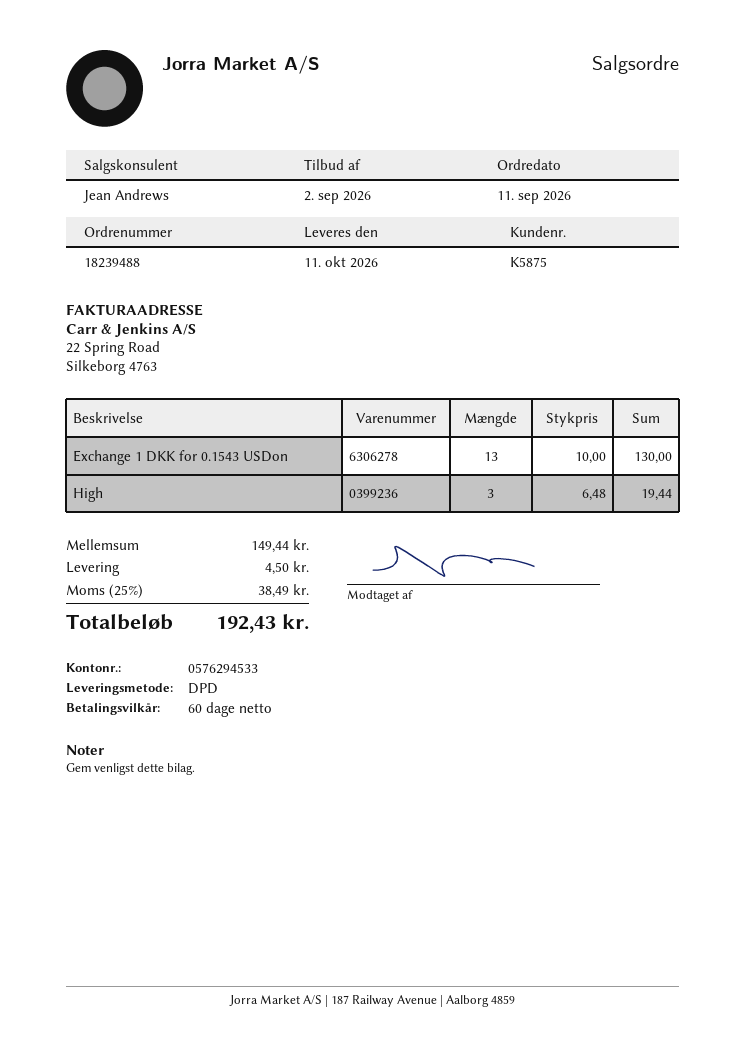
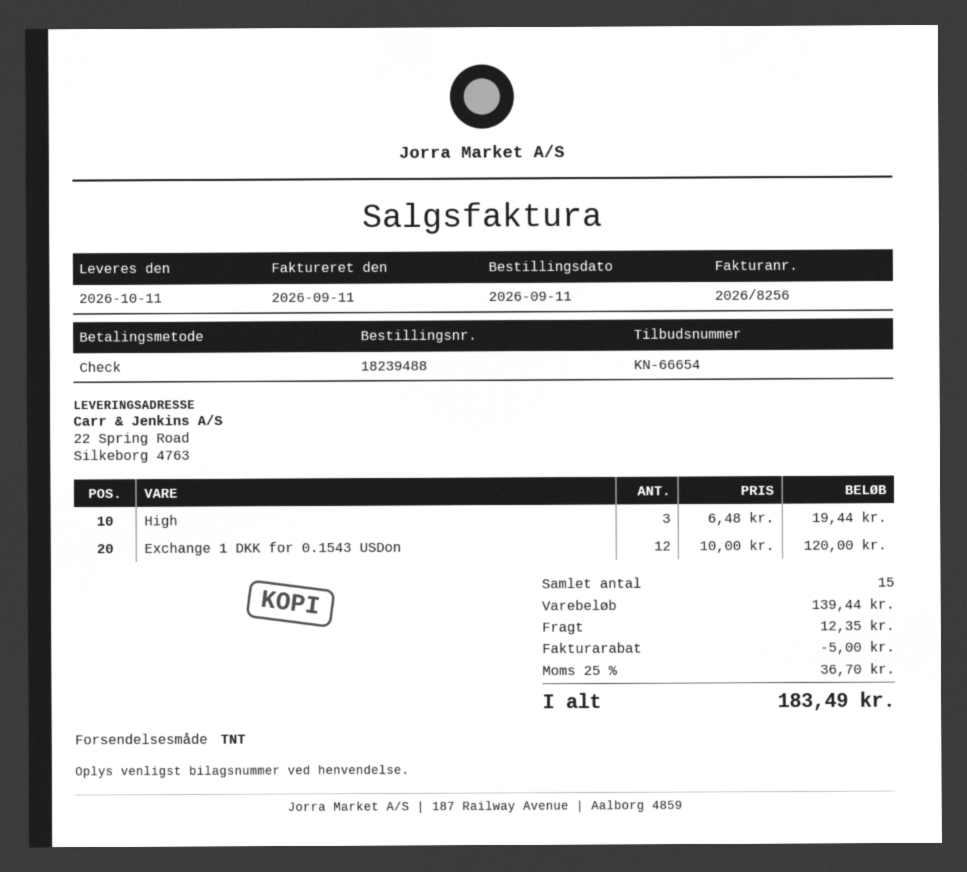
shipping method: DPD -> TNT
Exchange 1 DKK for 0.1543 USDon: 13 x 10.00 = 130.00 -> 12 x 10.00 = 120.00
subtotal: 149.44 -> 139.44
discount: none -> 5.00
shipping: 4.50 -> 12.35
tax: 25% = 38.49 -> 25% = 36.70
total: 192.43 -> 183.49

